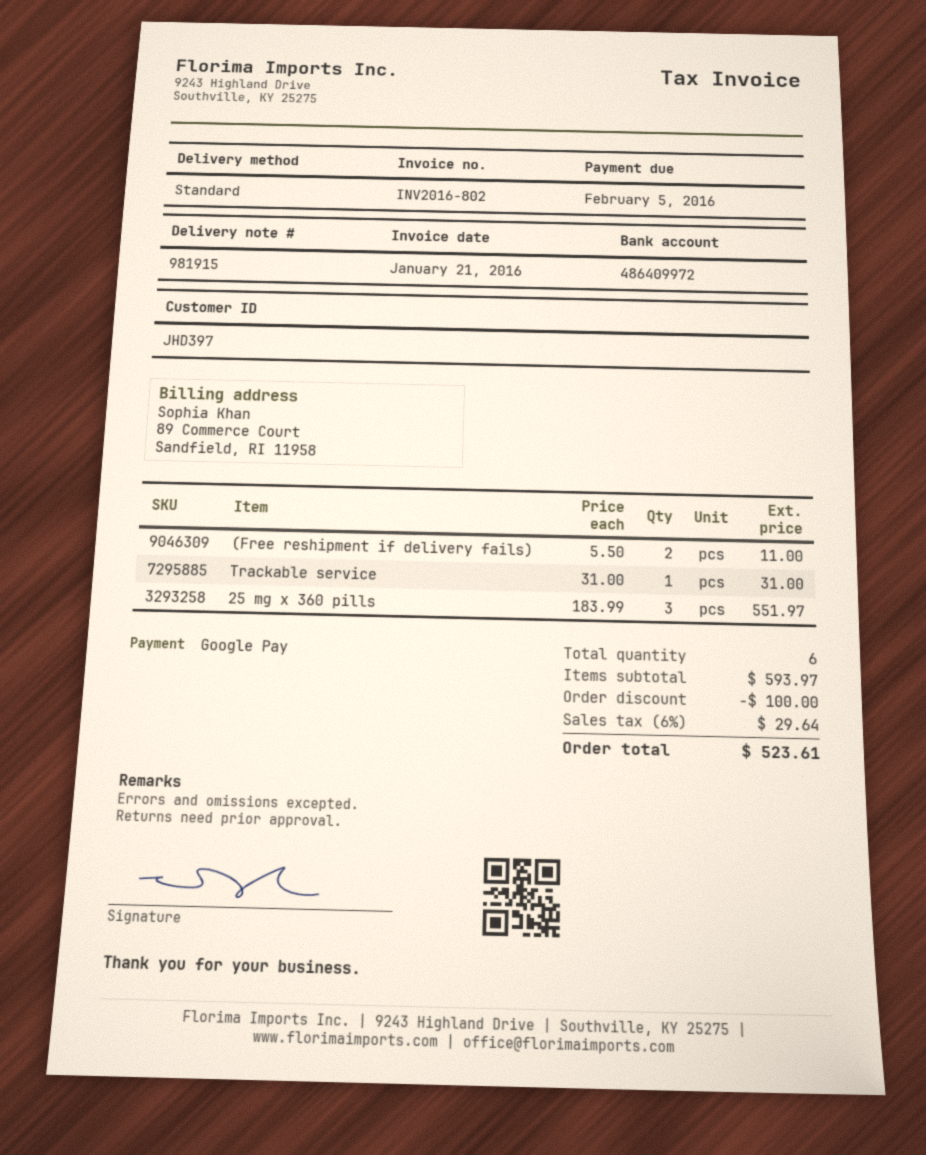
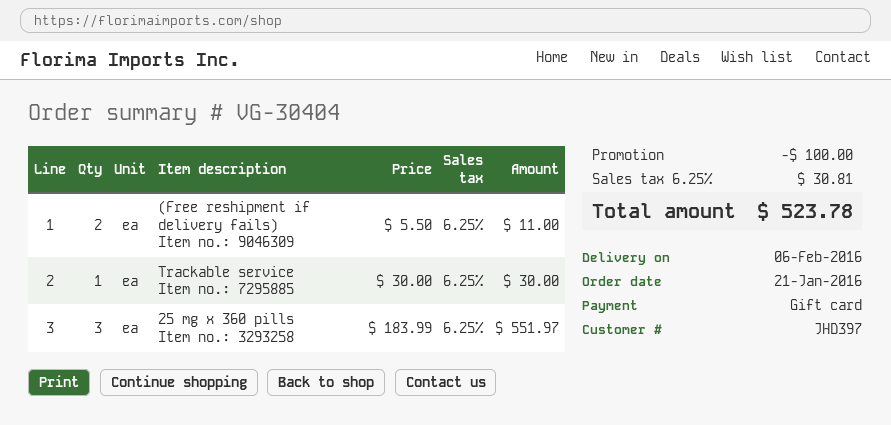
payment method: Google Pay -> gift card
Trackable service: 1 x 31.00 = 31.00 -> 1 x 30.00 = 30.00
tax: 6% = 29.64 -> 6.25% = 30.81
total: 523.61 -> 523.78

